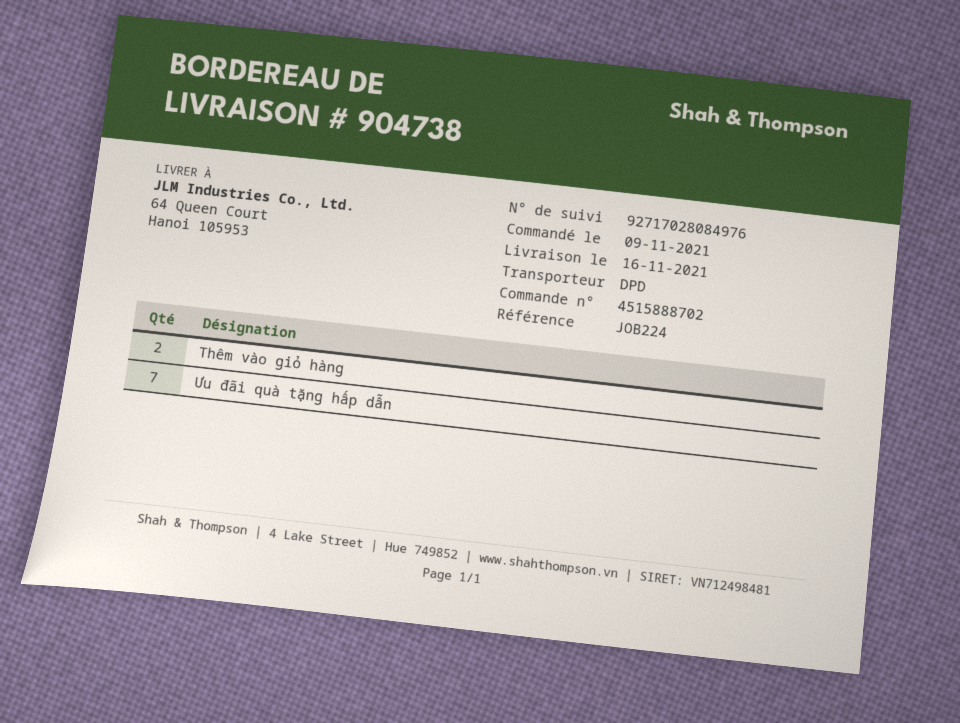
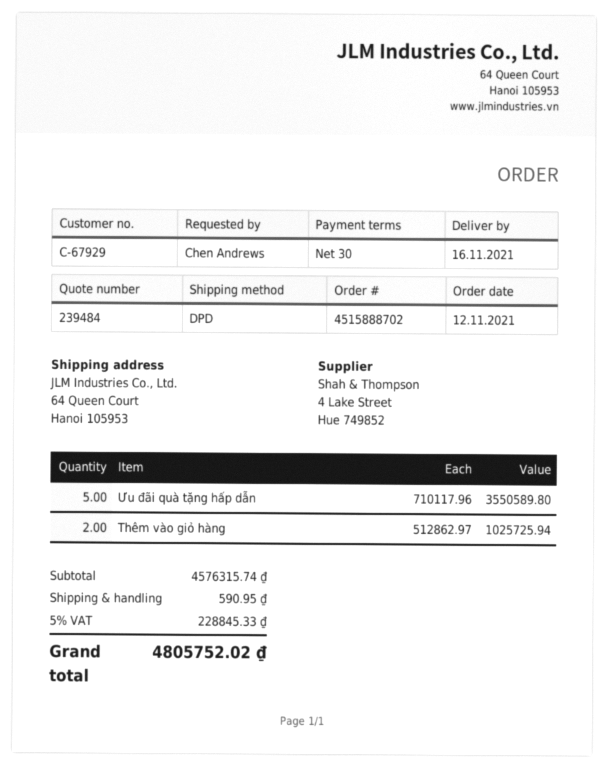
order date: 2021-11-09 -> 2021-11-12
Ưu đãi quà tặng hấp dẫn: 7 -> 5

